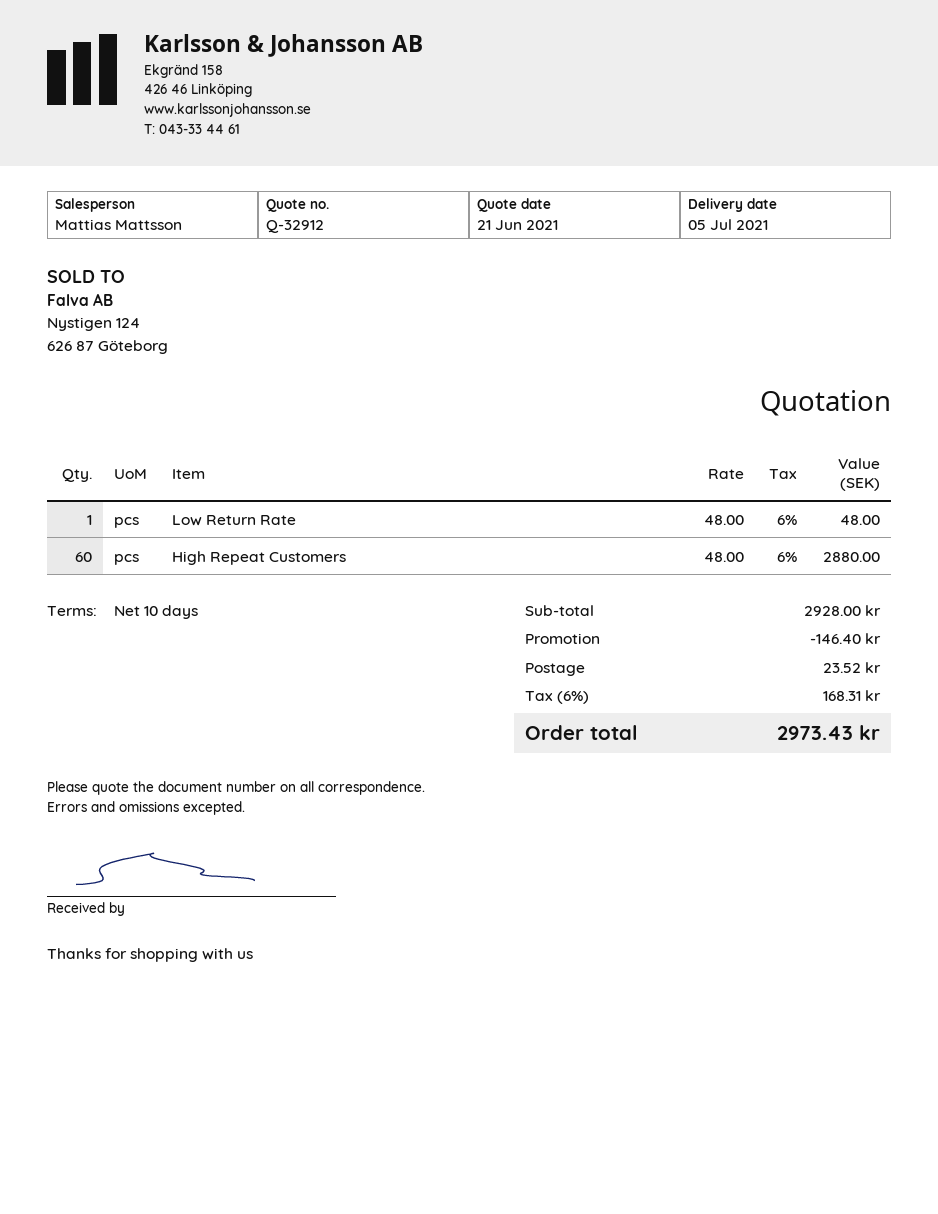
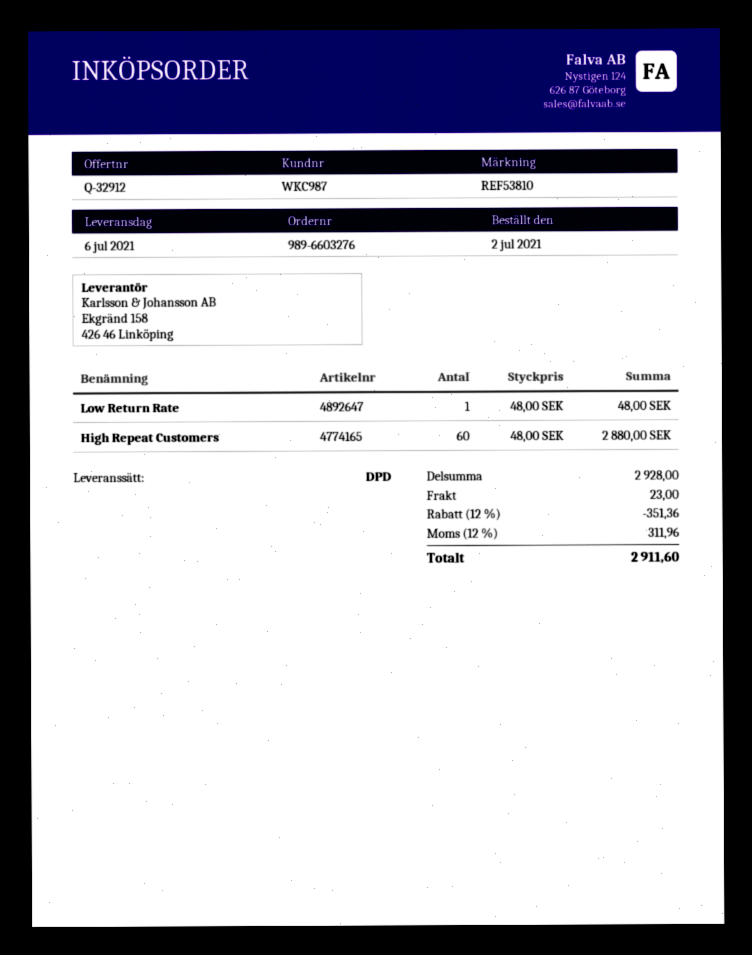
delivery date: 2021-07-05 -> 2021-07-06
discount: 146.40 -> 351.36
shipping: 23.52 -> 23.00
tax: 6% = 168.31 -> 12% = 311.96
total: 2973.43 -> 2911.60

